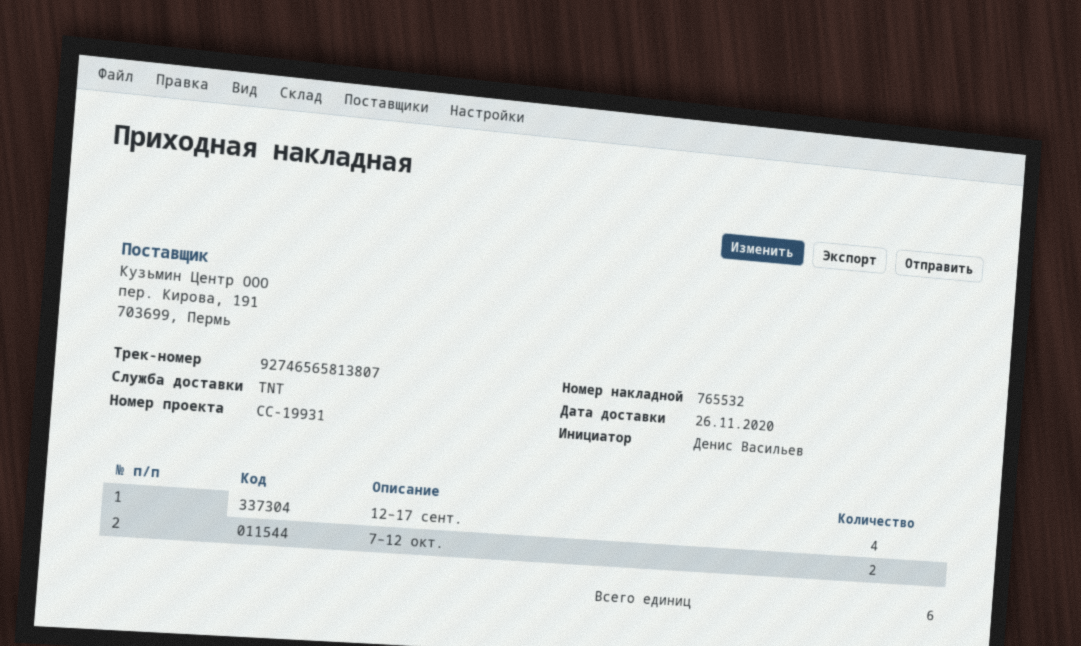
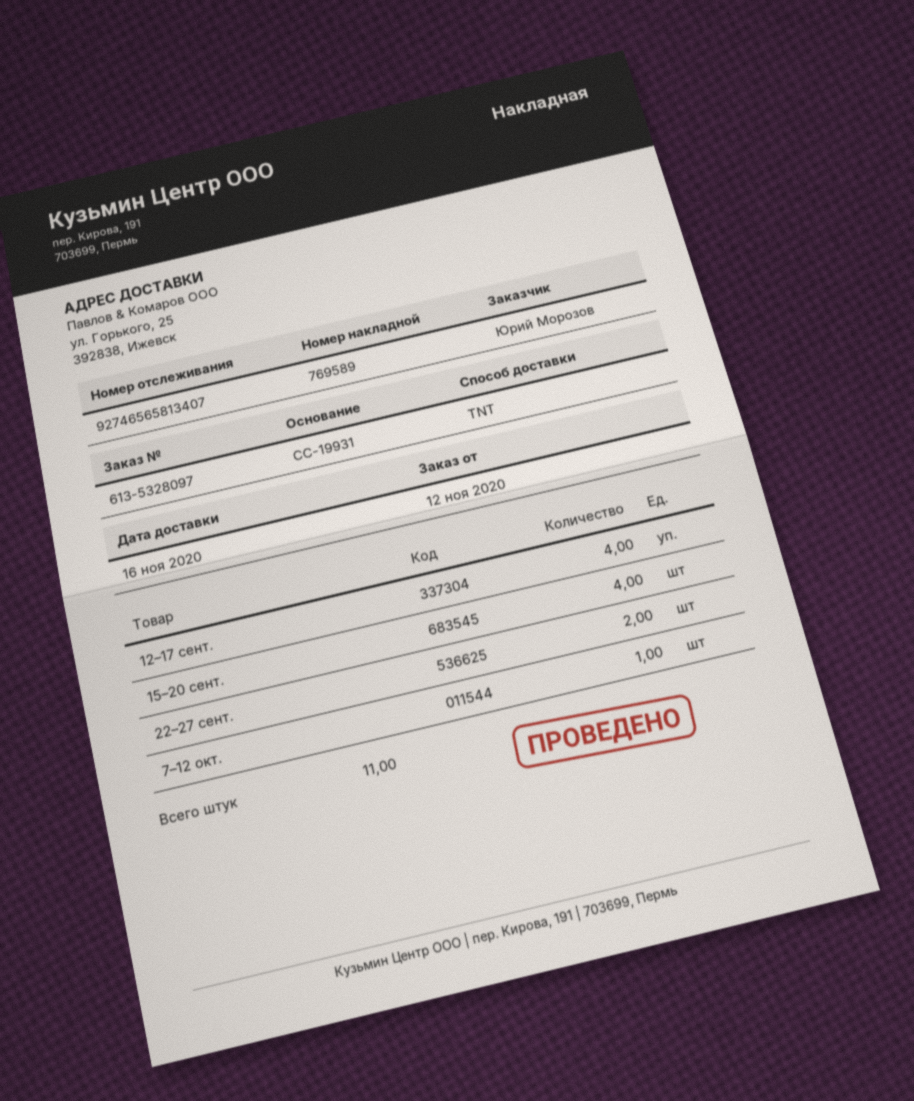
delivery note number: 765532 -> 769589
delivery date: 2020-11-26 -> 2020-11-16
ordered by: Денис Васильев -> Юрий Морозов
tracking number: 92746565813807 -> 92746565813407
7–12 окт.: 2 -> 1
15–20 сент.: none -> 4
22–27 сент.: none -> 2
total quantity: 6 -> 11

